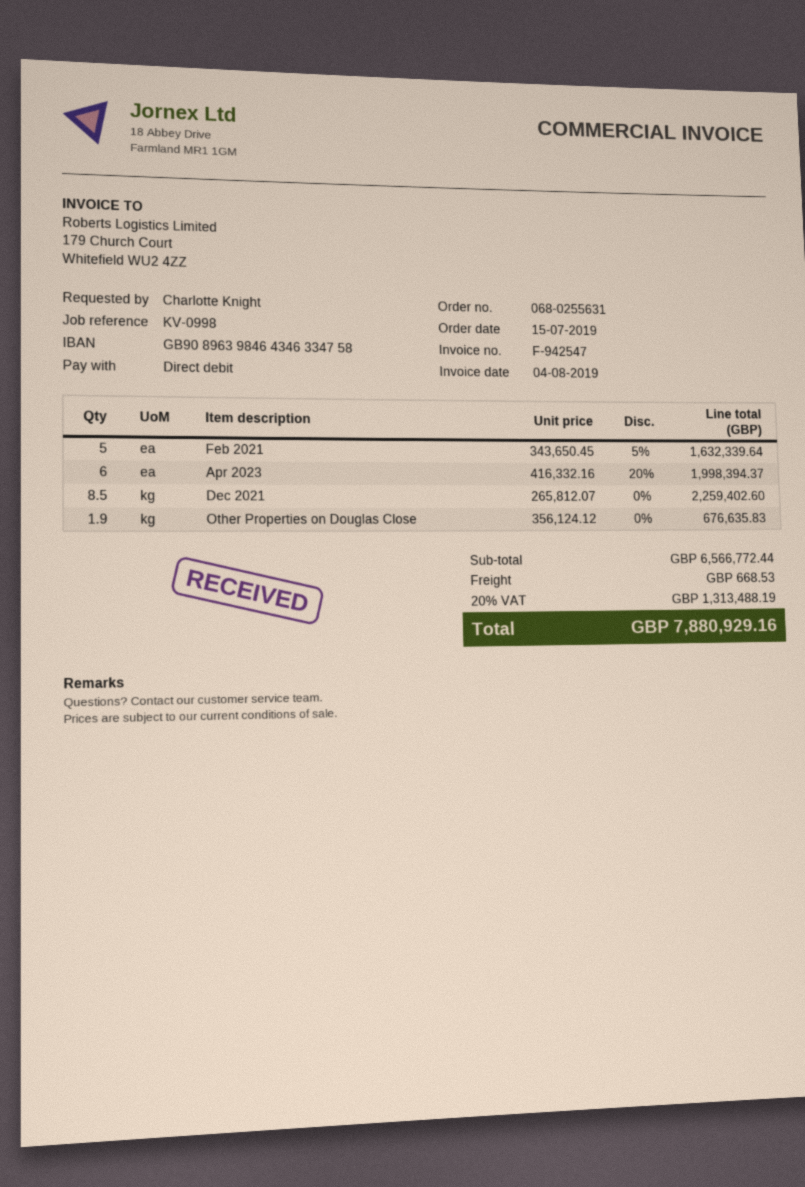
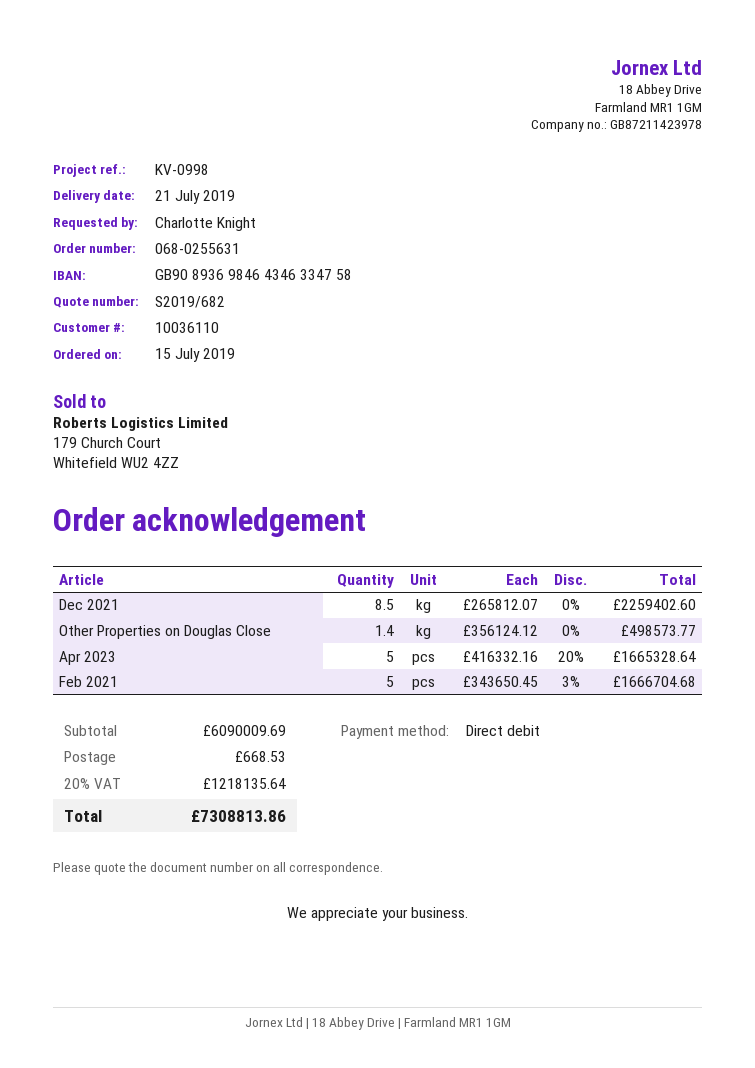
bank account: GB90896398464346334758 -> GB90893698464346334758
Feb 2021: 5 x 343650.45 - 5% = 1632339.64 -> 5 x 343650.45 - 3% = 1666704.68
Apr 2023: 6 x 416332.16 - 20% = 1998394.37 -> 5 x 416332.16 - 20% = 1665328.64
Other Properties on Douglas Close: 1.9 x 356124.12 = 676635.83 -> 1.4 x 356124.12 = 498573.77
subtotal: 6566772.44 -> 6090009.69
tax: 20% = 1313488.19 -> 20% = 1218135.64
total: 7880929.16 -> 7308813.86

